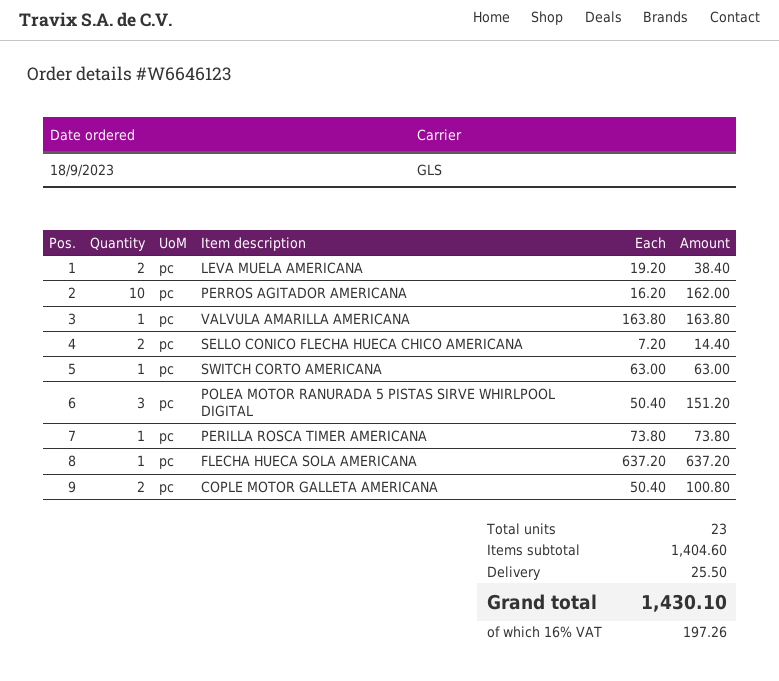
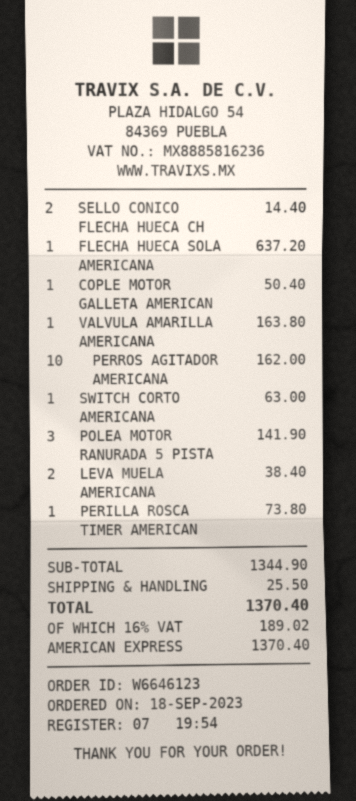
POLEA MOTOR RANURADA 5 PISTAS SIRVE WHIRLPOOL DIGITAL: 3 for 151.20 -> 3 for 141.90
COPLE MOTOR GALLETA AMERICANA: 2 for 100.80 -> 1 for 50.40
subtotal: 1404.60 -> 1344.90
tax: 16% = 197.26 -> 16% = 189.02
total: 1430.10 -> 1370.40

